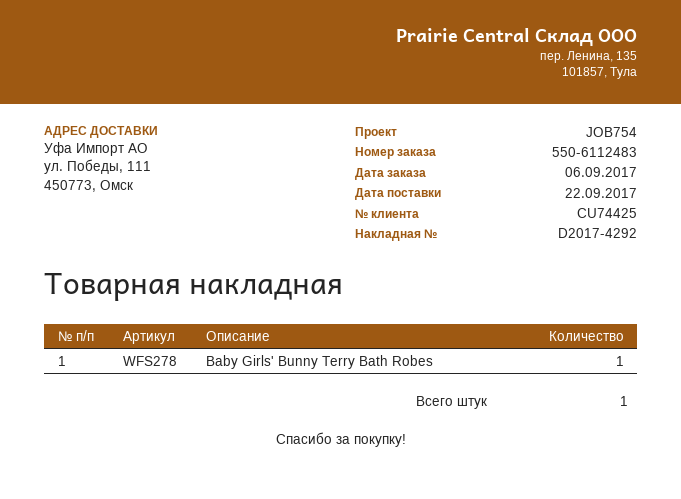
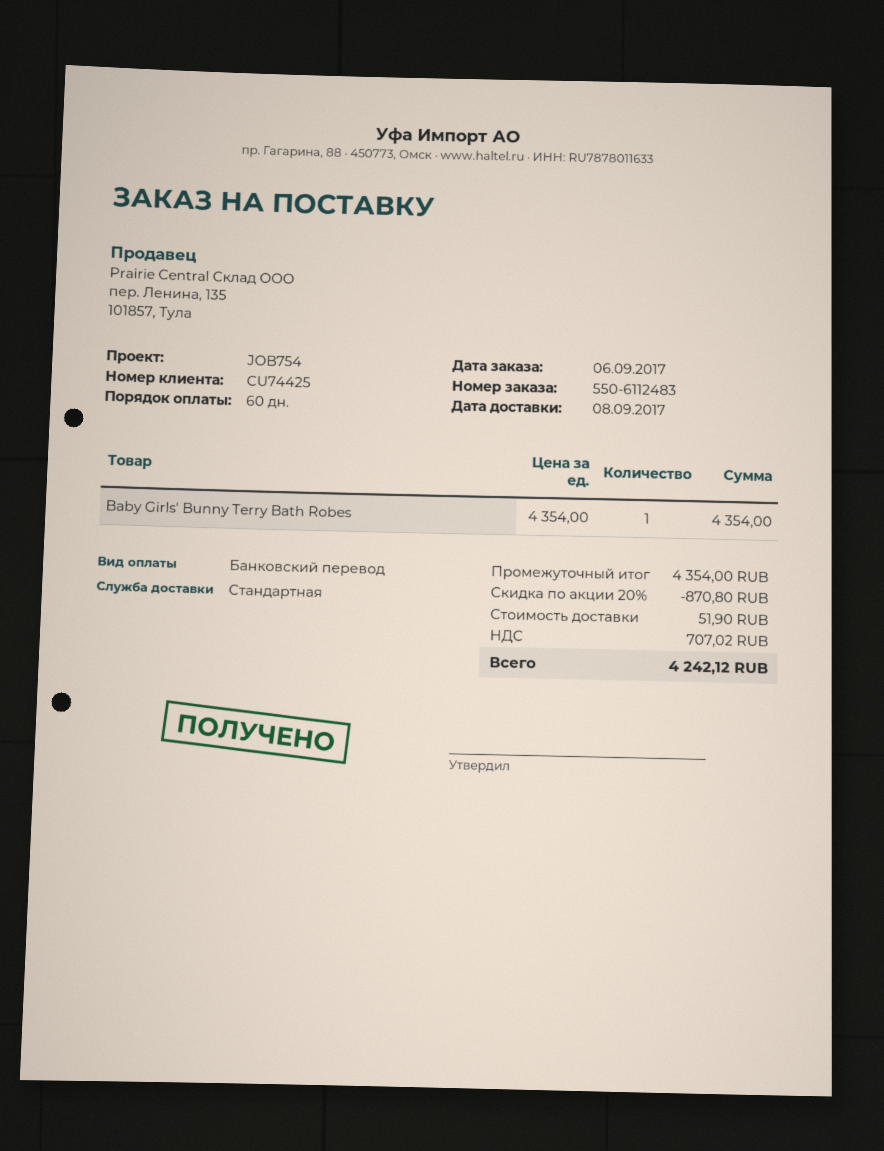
delivery date: 2017-09-22 -> 2017-09-08

